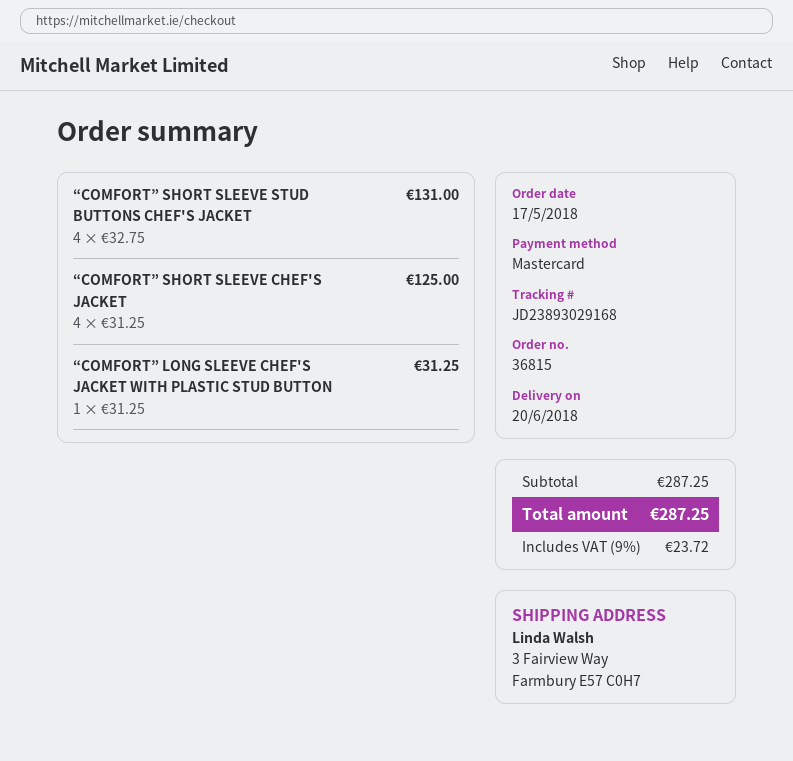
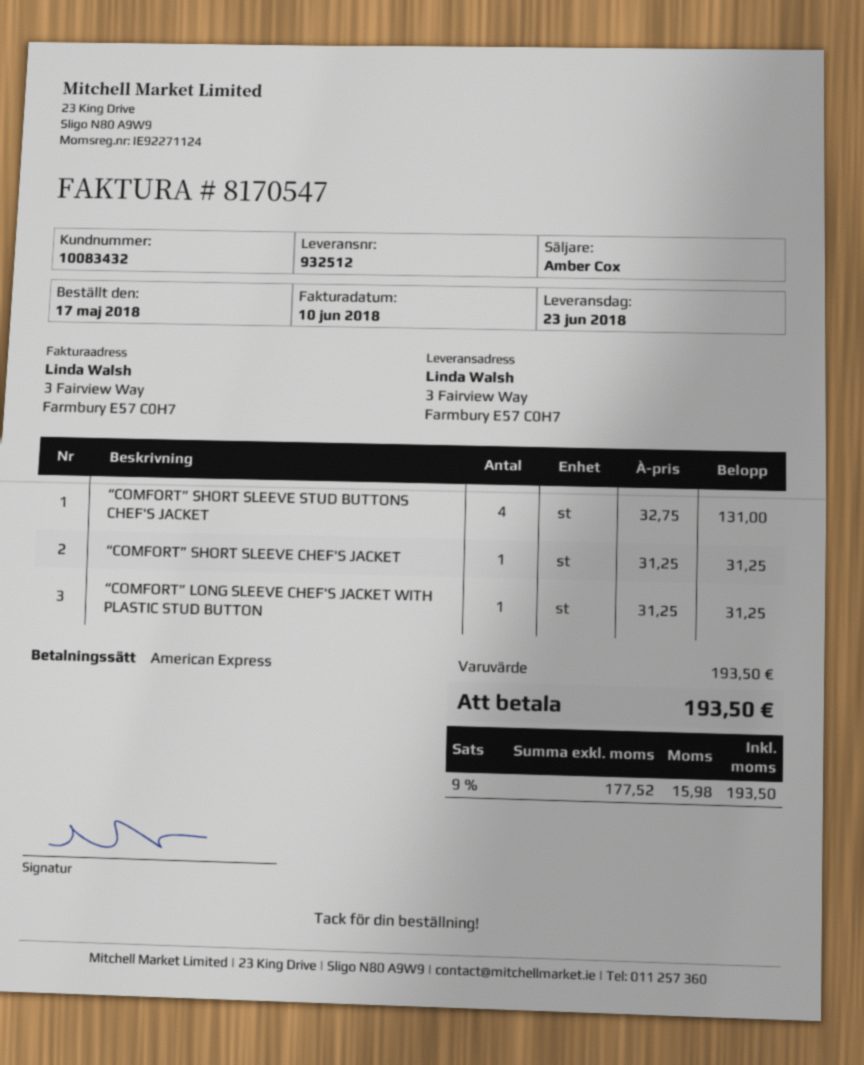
delivery date: 2018-06-20 -> 2018-06-23
payment method: Mastercard -> American Express
“COMFORT” SHORT SLEEVE CHEF'S JACKET: 4 x 31.25 = 125.00 -> 1 x 31.25 = 31.25
subtotal: 287.25 -> 193.50
tax: 9% = 23.72 -> 9% = 15.98
total: 287.25 -> 193.50

